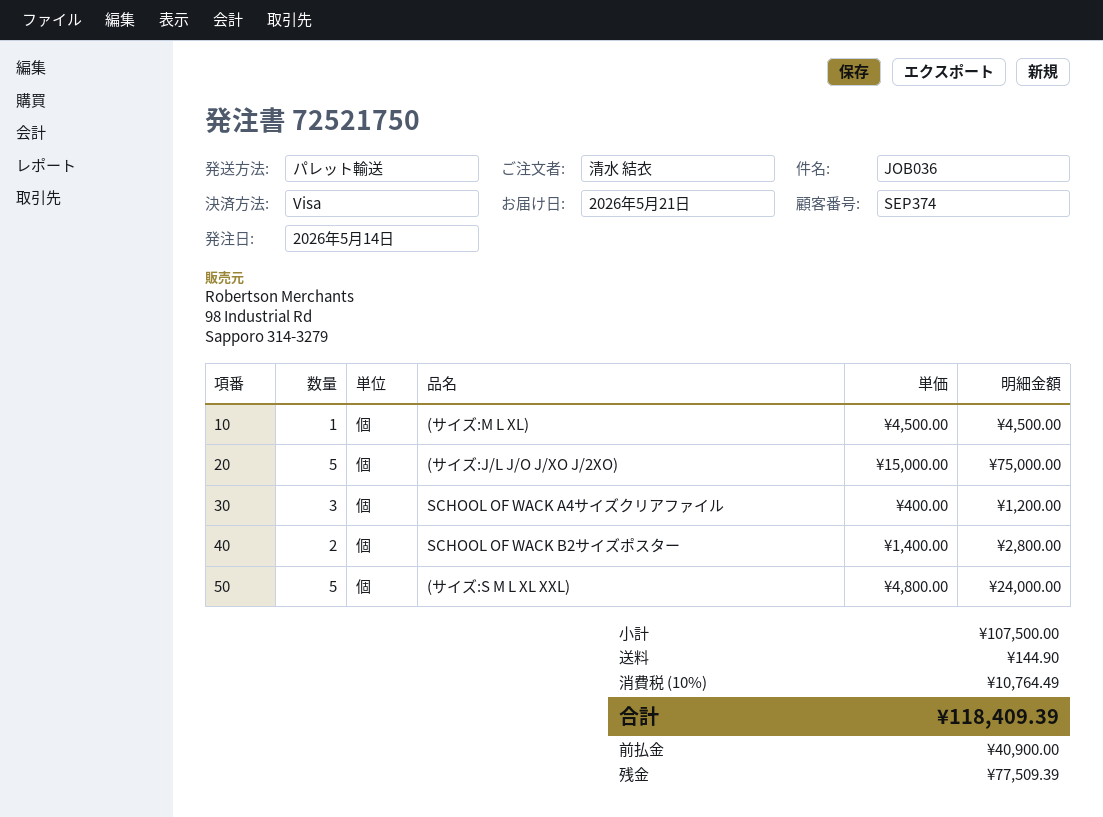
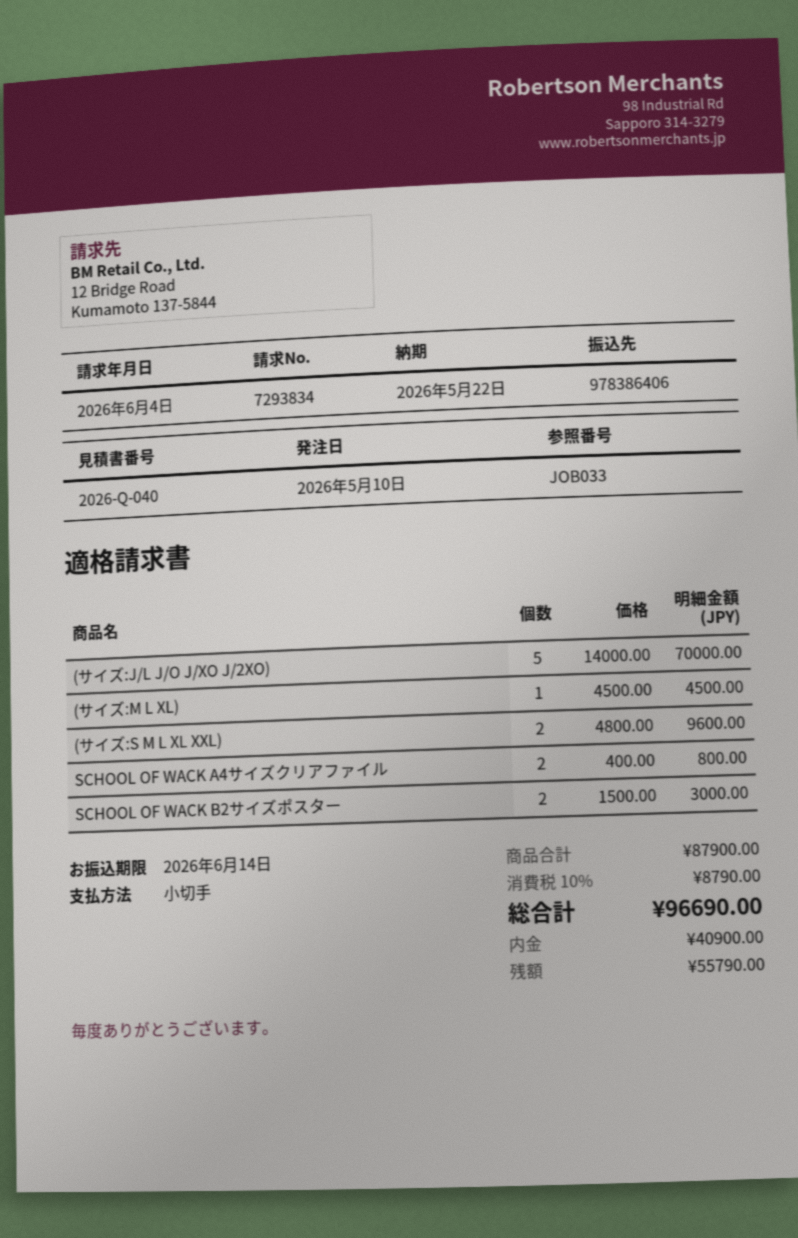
order date: 2026-05-14 -> 2026-05-10
delivery date: 2026-05-21 -> 2026-05-22
reference: JOB036 -> JOB033
payment method: Visa -> cheque
(サイズ:J/L J/O J/XO J/2XO): 5 x 15000.00 = 75000.00 -> 5 x 14000.00 = 70000.00
SCHOOL OF WACK A4サイズクリアファイル: 3 x 400.00 = 1200.00 -> 2 x 400.00 = 800.00
SCHOOL OF WACK B2サイズポスター: 2 x 1400.00 = 2800.00 -> 2 x 1500.00 = 3000.00
(サイズ:S M L XL XXL): 5 x 4800.00 = 24000.00 -> 2 x 4800.00 = 9600.00
subtotal: 107500.00 -> 87900.00
shipping: 144.90 -> none
tax: 10% = 10764.49 -> 10% = 8790.00
total: 118409.39 -> 96690.00
balance: 77509.39 -> 55790.00

